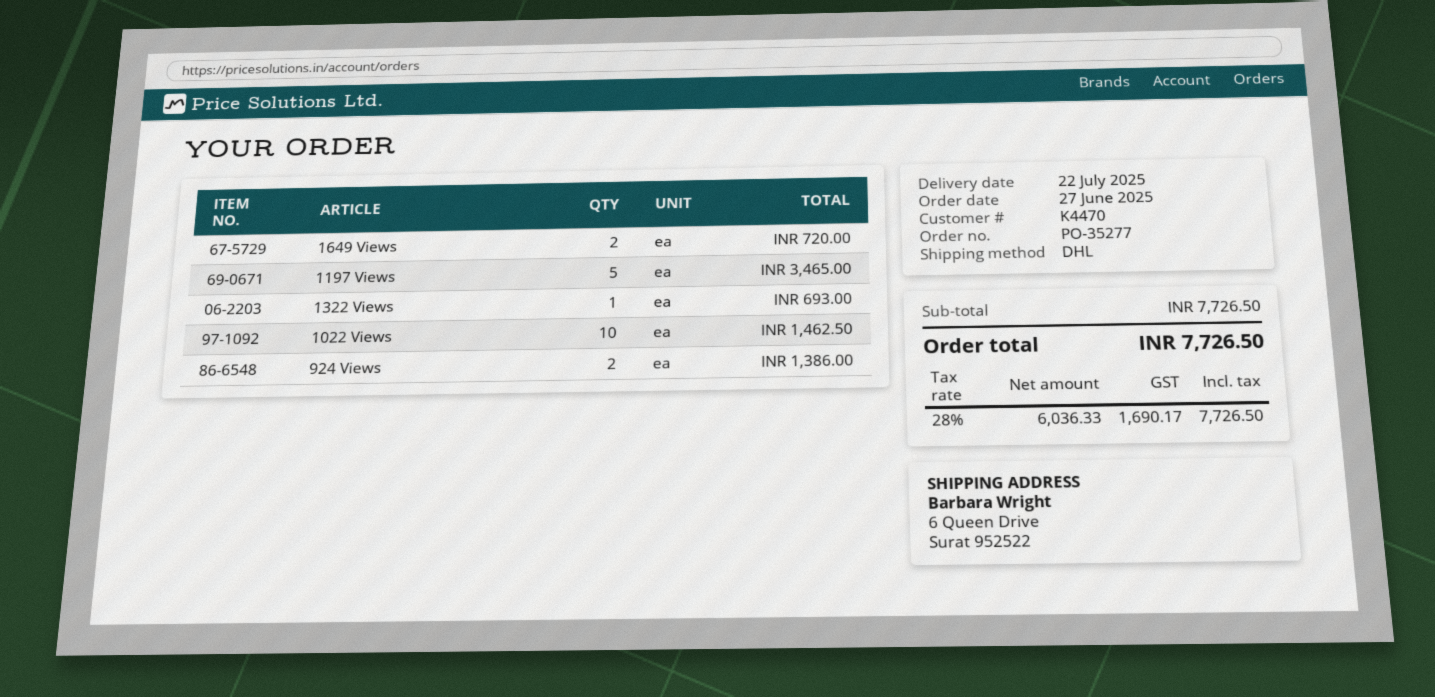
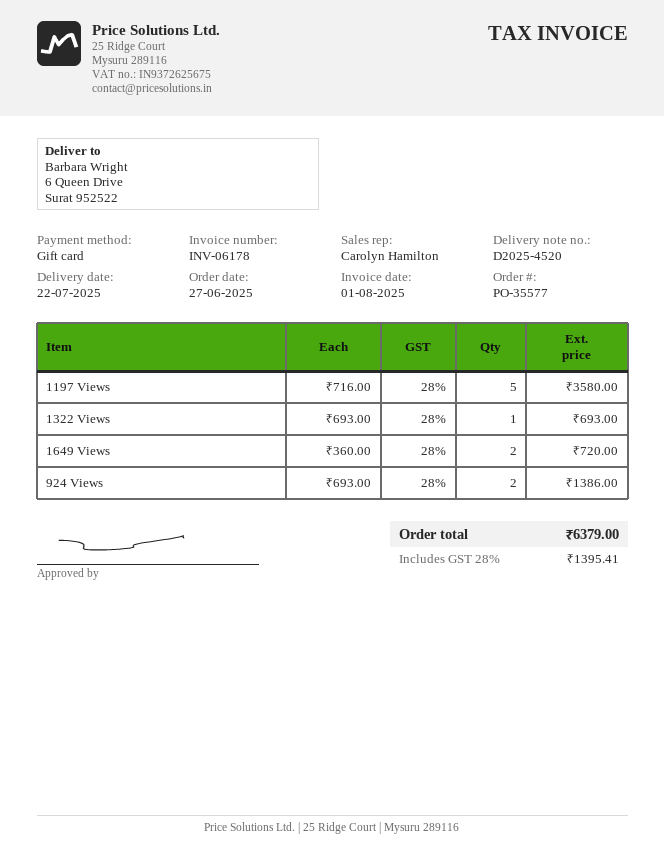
order number: PO-35277 -> PO-35577
1197 Views: 5 for 3465.00 -> 5 for 3580.00
1022 Views: 10 for 1462.50 -> none
tax: 28% = 1690.17 -> 28% = 1395.41
total: 7726.50 -> 6379.00

